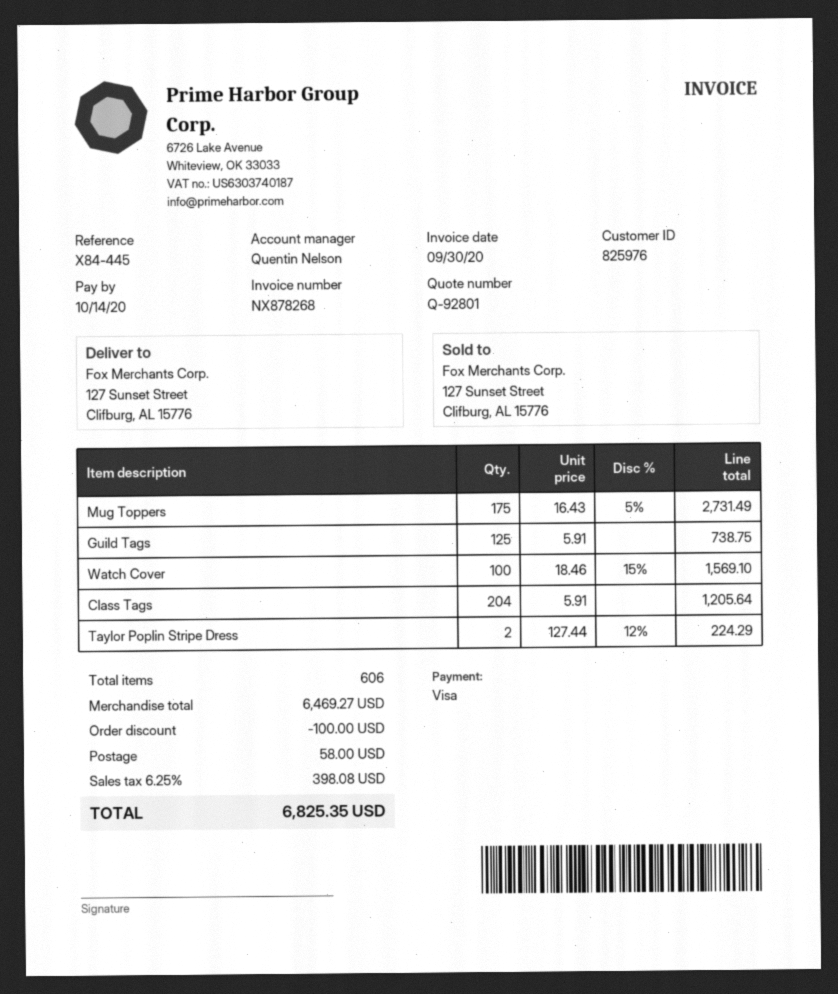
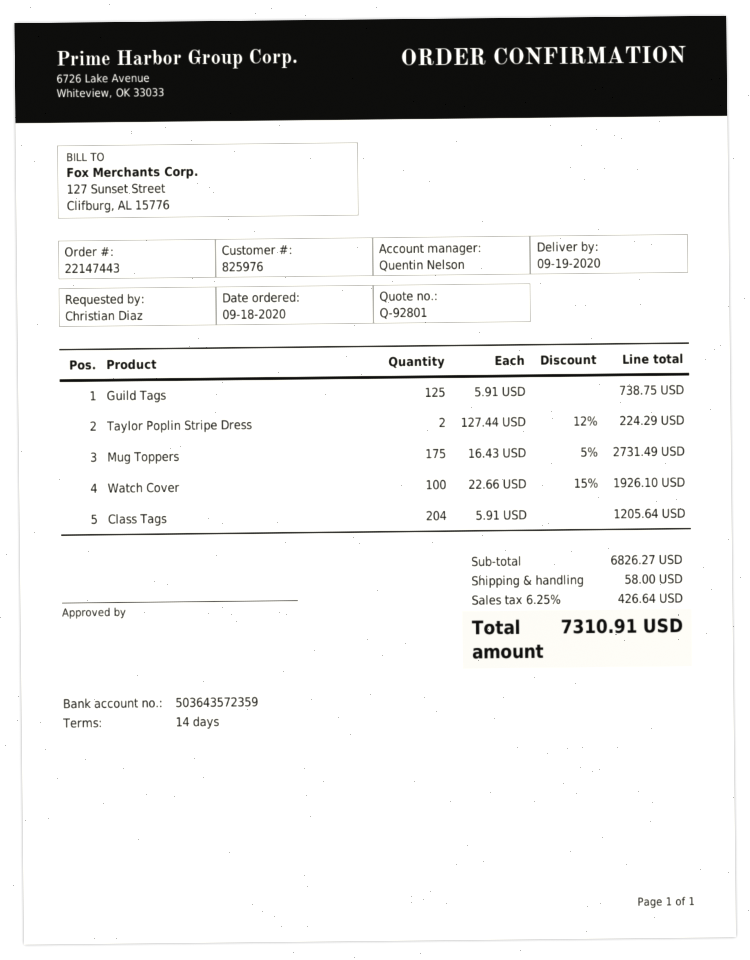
Watch Cover: 100 x 18.46 - 15% = 1569.10 -> 100 x 22.66 - 15% = 1926.10
subtotal: 6469.27 -> 6826.27
discount: 100.00 -> none
tax: 6.25% = 398.08 -> 6.25% = 426.64
total: 6825.35 -> 7310.91

